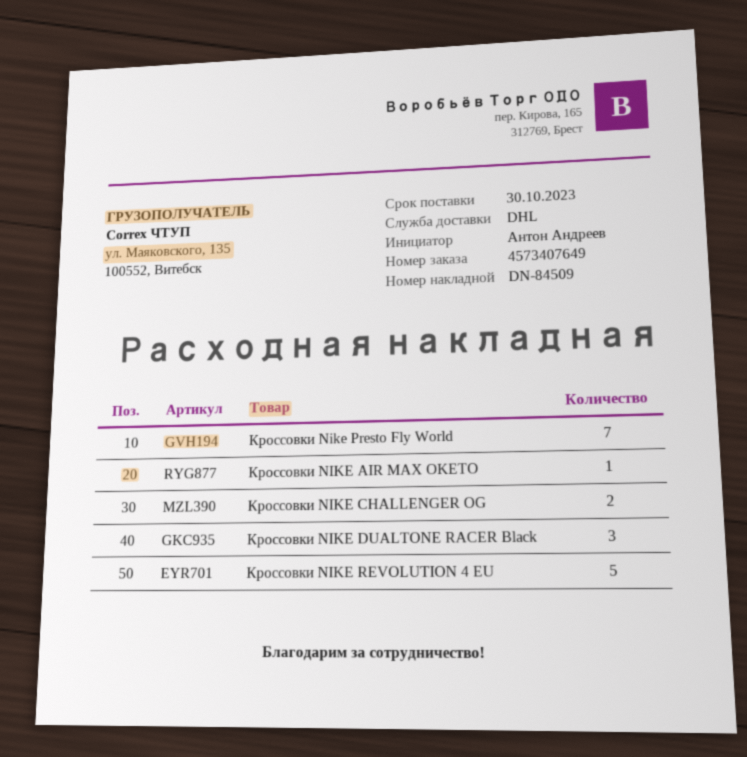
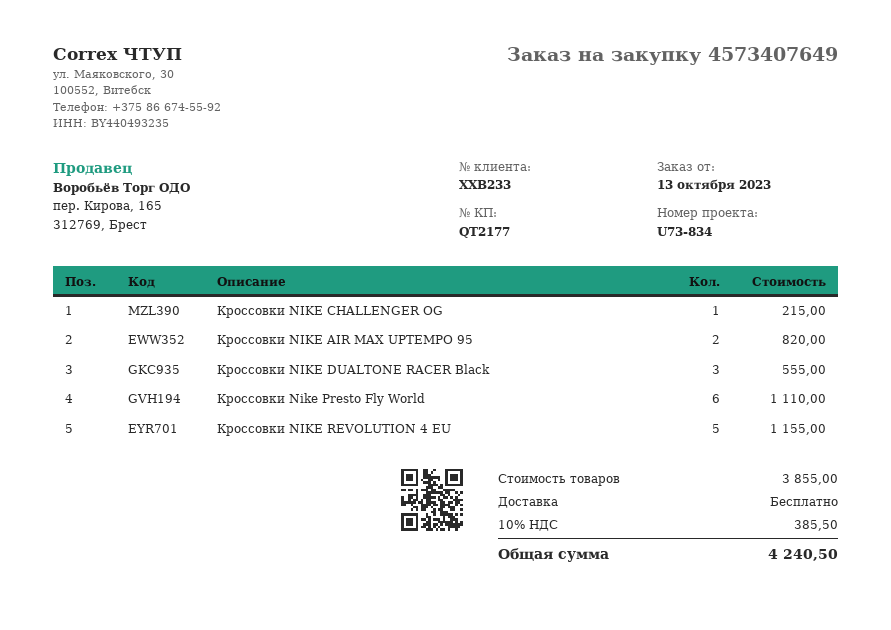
Кроссовки Nike Presto Fly World: 7 -> 6
Кроссовки NIKE AIR MAX OKETO: 1 -> none
Кроссовки NIKE CHALLENGER OG: 2 -> 1
Кроссовки NIKE AIR MAX UPTEMPO 95: none -> 2

